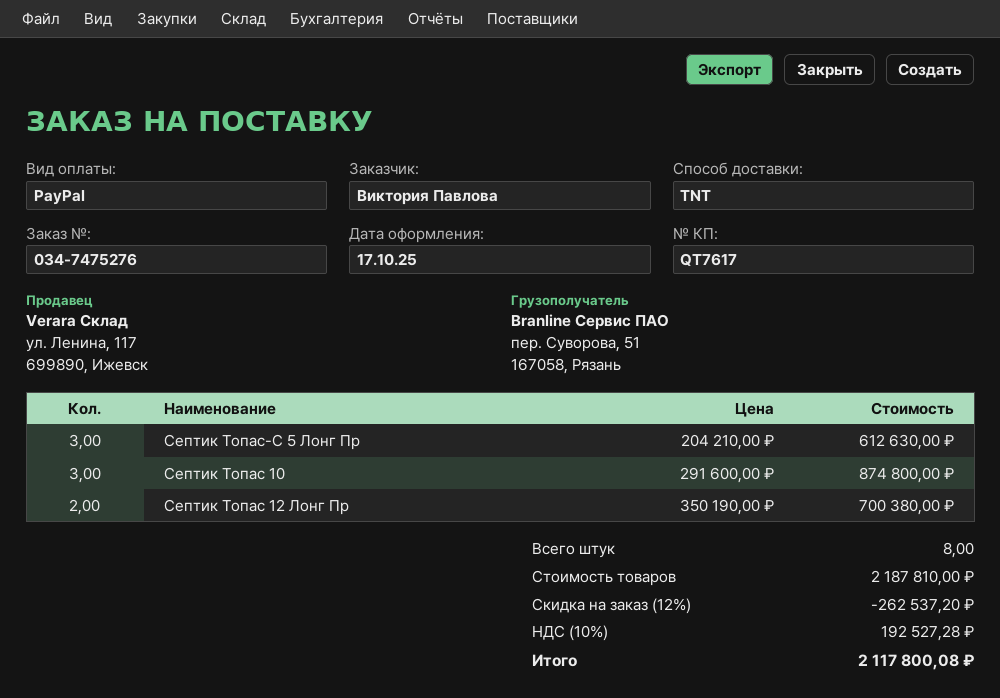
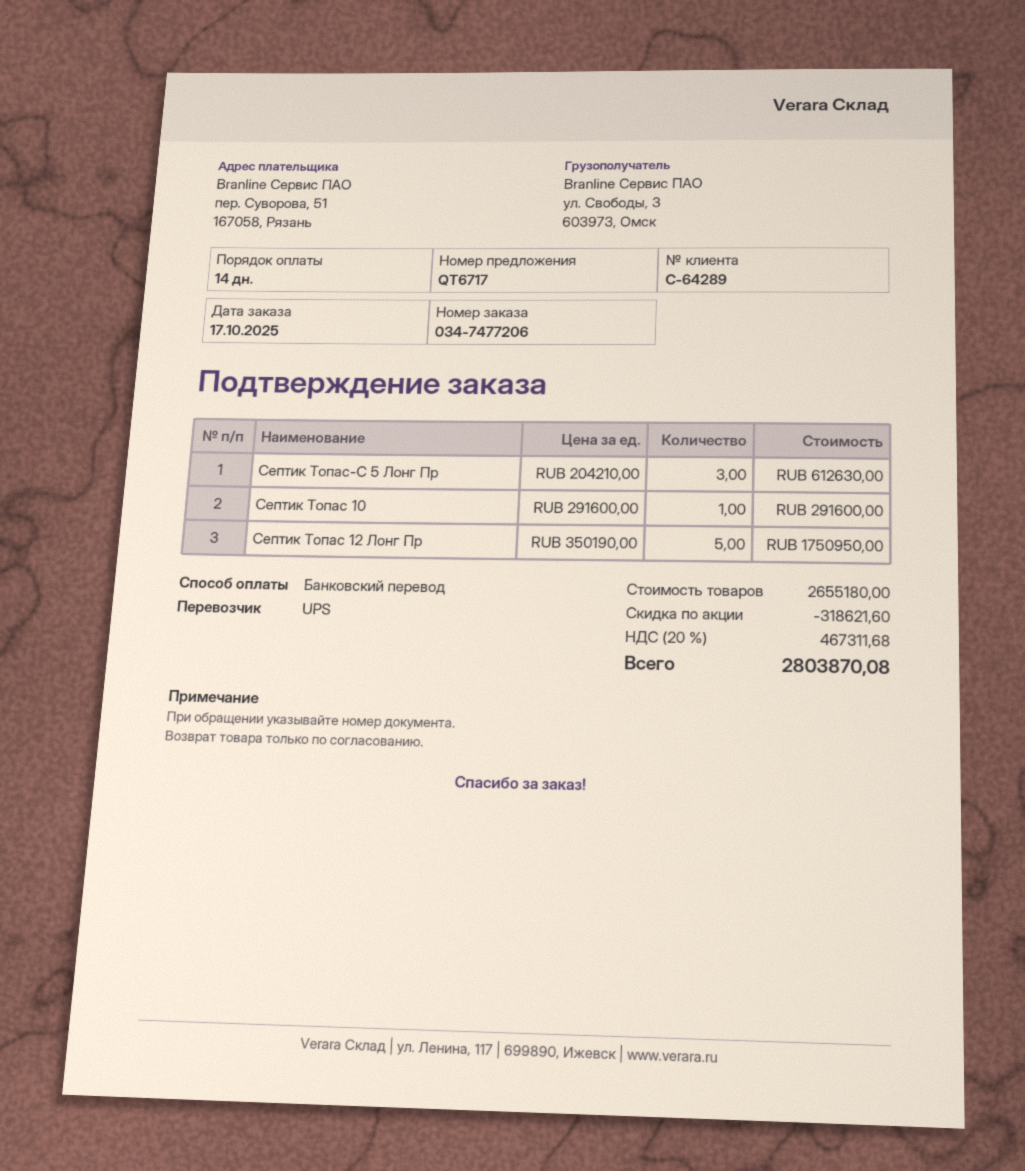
quote number: QT7617 -> QT6717
order number: 034-7475276 -> 034-7477206
payment method: PayPal -> bank transfer
shipping method: TNT -> UPS
ship to: пер. Суворова, 51, 167058, Рязань -> ул. Свободы, 3, 603973, Омск
Септик Топас 10: 3 x 291600.00 = 874800.00 -> 1 x 291600.00 = 291600.00
Септик Топас 12 Лонг Пр: 2 x 350190.00 = 700380.00 -> 5 x 350190.00 = 1750950.00
subtotal: 2187810.00 -> 2655180.00
discount: 262537.20 -> 318621.60
tax: 10% = 192527.28 -> 20% = 467311.68
total: 2117800.08 -> 2803870.08

